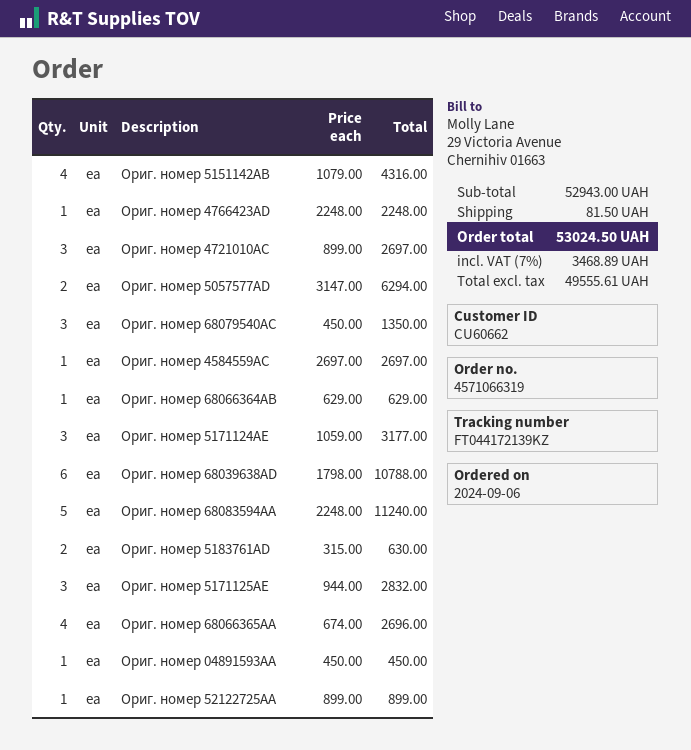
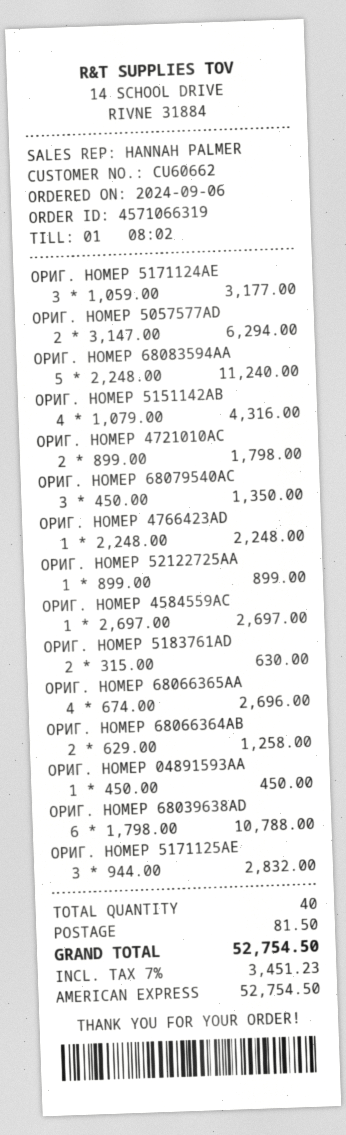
Ориг. номер 4721010AC: 3 x 899.00 = 2697.00 -> 2 x 899.00 = 1798.00
Ориг. номер 68066364AB: 1 x 629.00 = 629.00 -> 2 x 629.00 = 1258.00
tax: 7% = 3468.89 -> 7% = 3451.23
total: 53024.50 -> 52754.50

